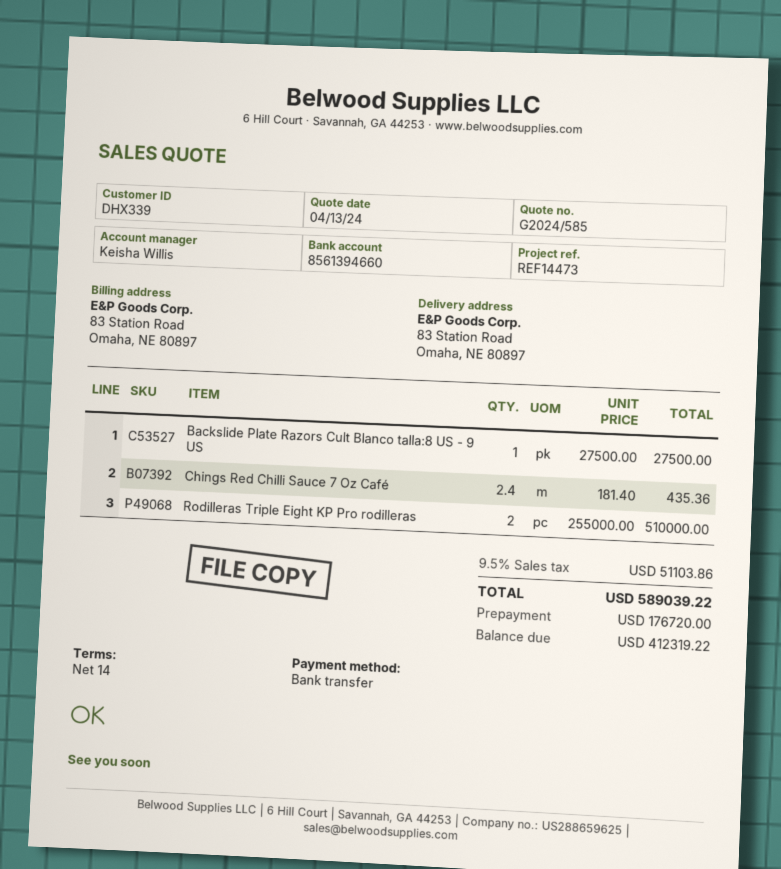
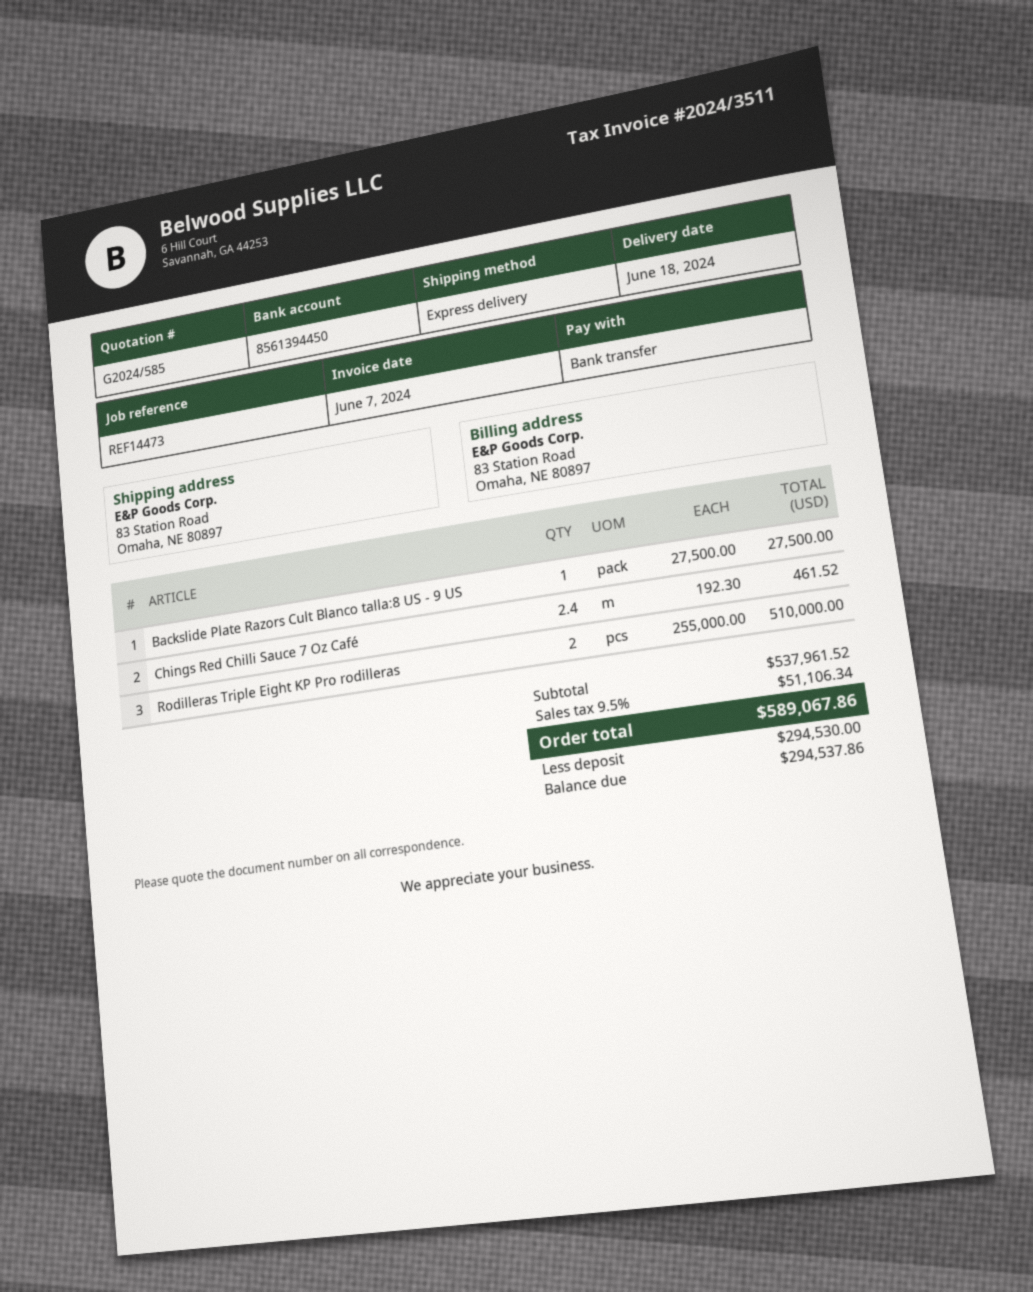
bank account: 8561394660 -> 8561394450
Chings Red Chilli Sauce 7 Oz Café: 2.4 x 181.40 = 435.36 -> 2.4 x 192.30 = 461.52
tax: 9.5% = 51103.86 -> 9.5% = 51106.34
total: 589039.22 -> 589067.86
deposit: 176720.00 -> 294530.00
balance: 412319.22 -> 294537.86

